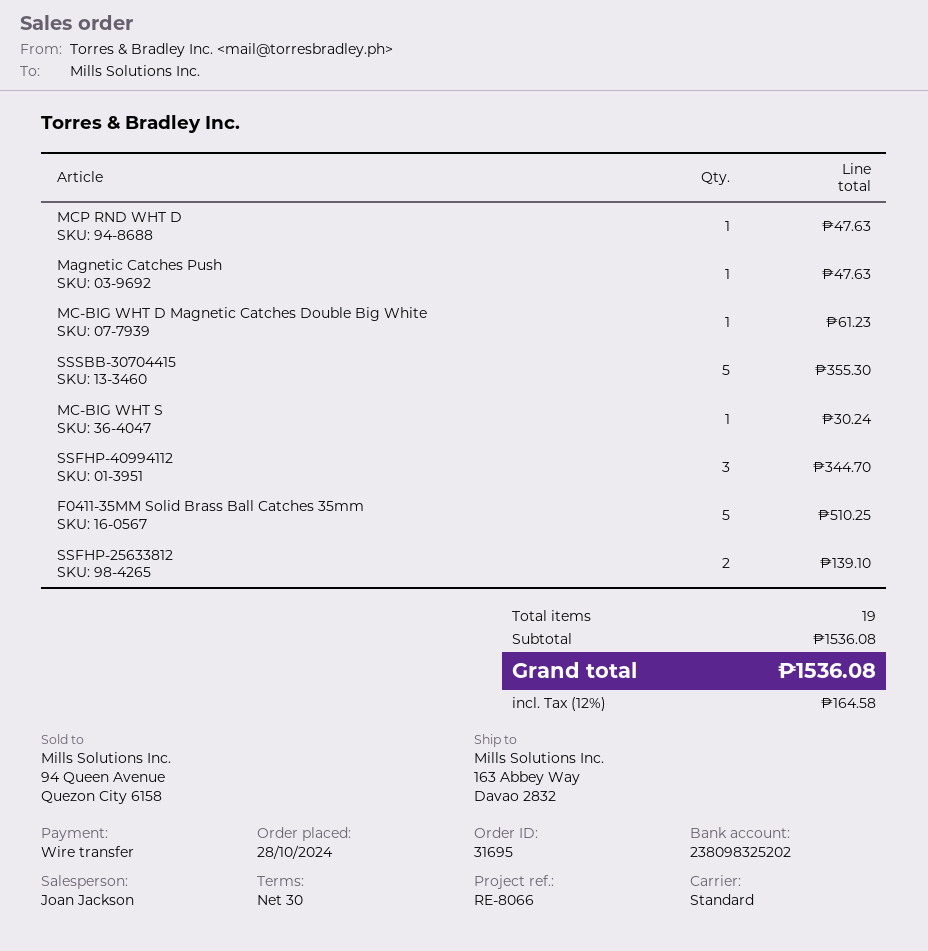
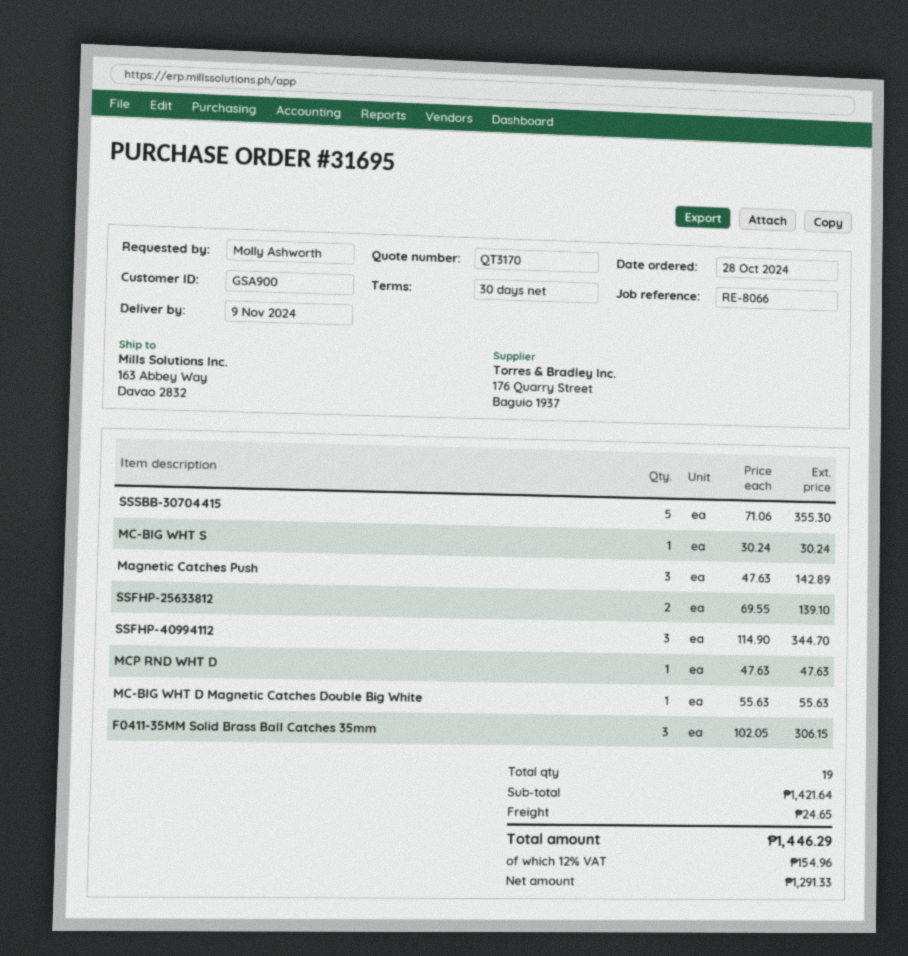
Magnetic Catches Push: 1 for 47.63 -> 3 for 142.89
MC-BIG WHT D Magnetic Catches Double Big White: 1 for 61.23 -> 1 for 55.63
F0411-35MM Solid Brass Ball Catches 35mm: 5 for 510.25 -> 3 for 306.15
subtotal: 1536.08 -> 1421.64
shipping: none -> 24.65
tax: 12% = 164.58 -> 12% = 154.96
total: 1536.08 -> 1446.29

